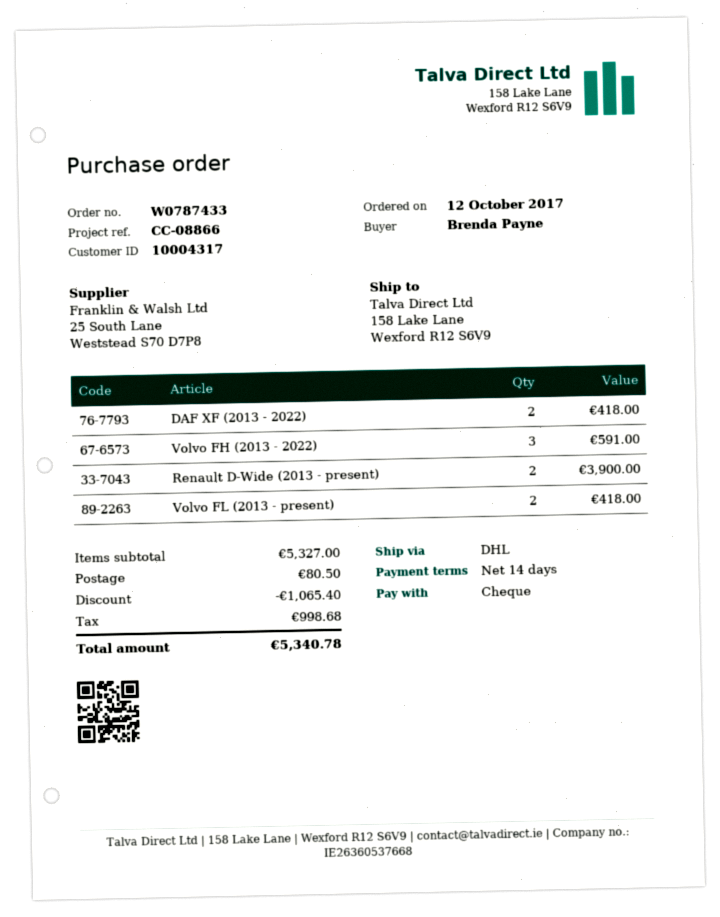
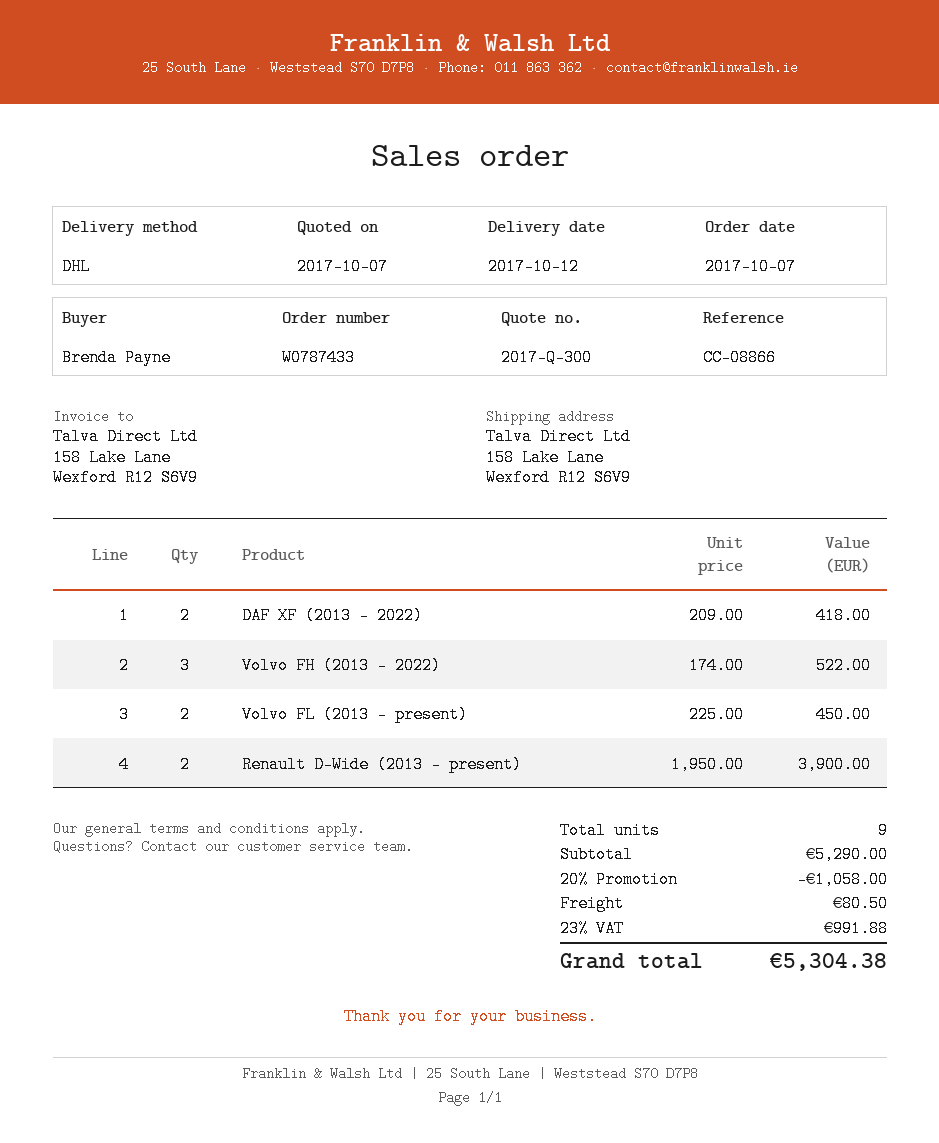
order date: 2017-10-12 -> 2017-10-07
Volvo FH (2013 - 2022): 3 for 591.00 -> 3 for 522.00
Volvo FL (2013 - present): 2 for 418.00 -> 2 for 450.00
subtotal: 5327.00 -> 5290.00
discount: 1065.40 -> 1058.00
tax: 998.68 -> 991.88
total: 5340.78 -> 5304.38

